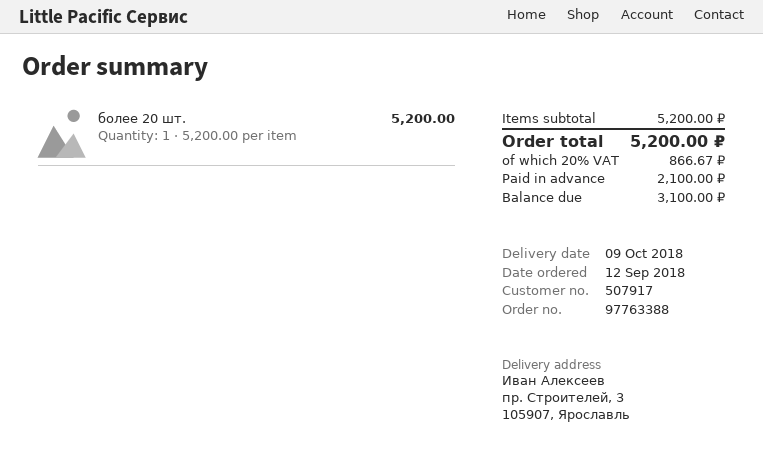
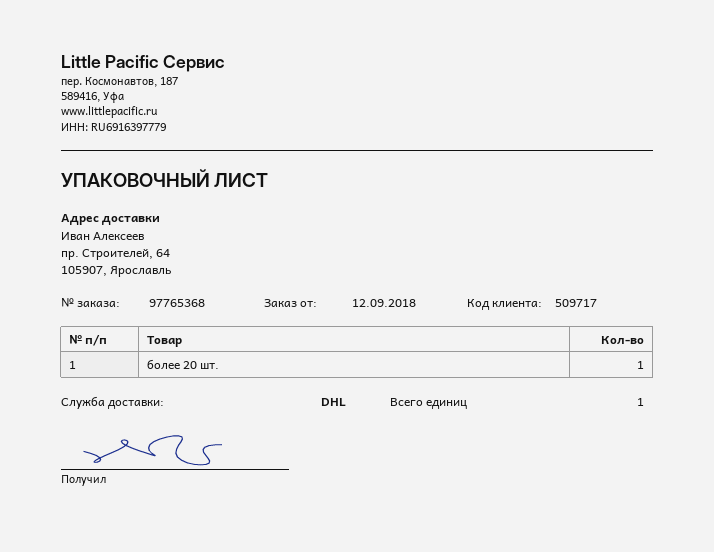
order number: 97763388 -> 97765368
customer number: 507917 -> 509717
ship to: пр. Строителей, 3, 105907, Ярославль -> пр. Строителей, 64, 105907, Ярославль

